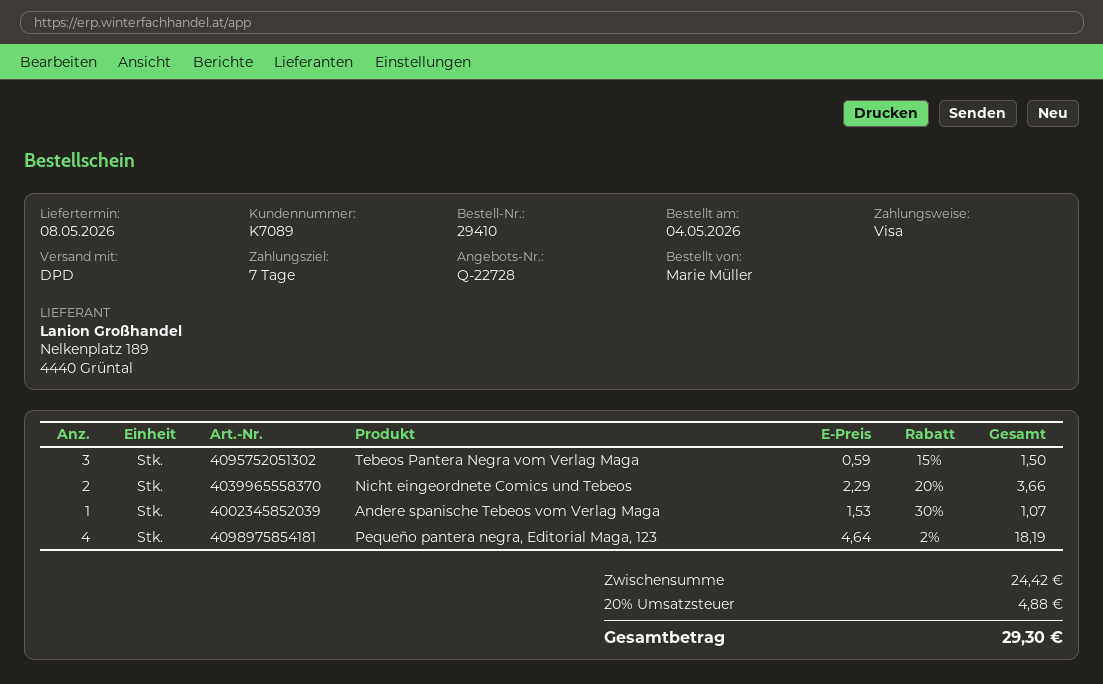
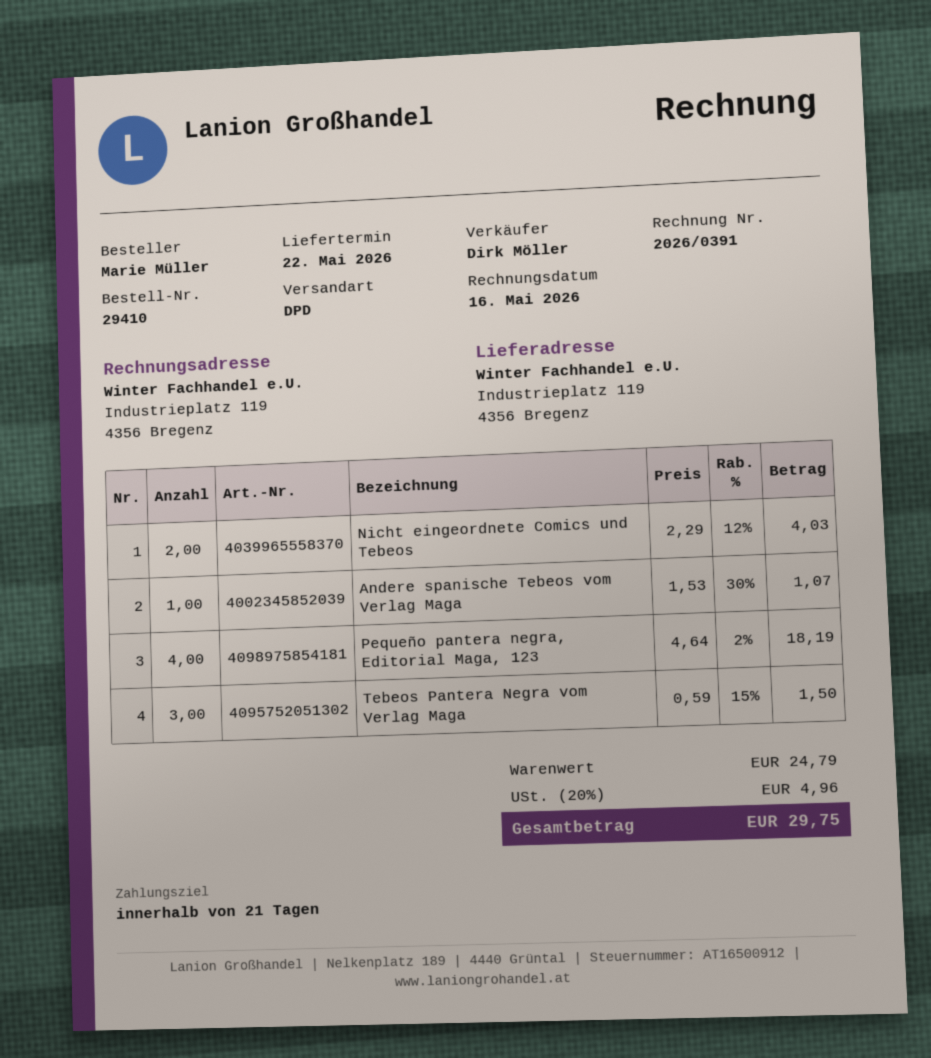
delivery date: 2026-05-08 -> 2026-05-22
payment terms: 7 days -> 21 days
Nicht eingeordnete Comics und Tebeos: 2 x 2.29 - 20% = 3.66 -> 2 x 2.29 - 12% = 4.03
subtotal: 24.42 -> 24.79
tax: 20% = 4.88 -> 20% = 4.96
total: 29.30 -> 29.75

